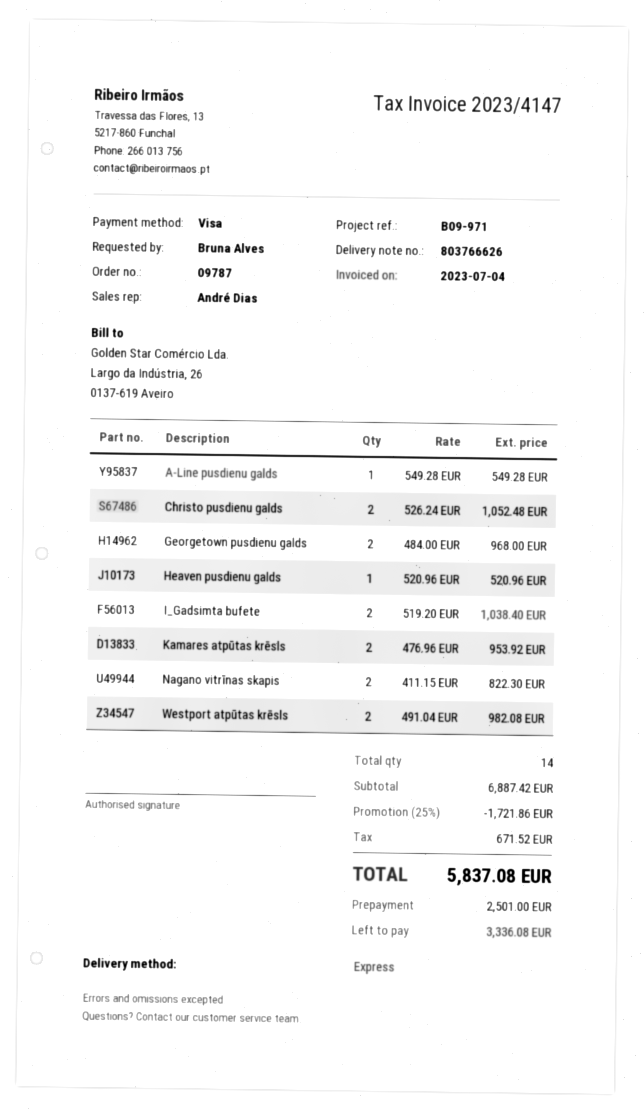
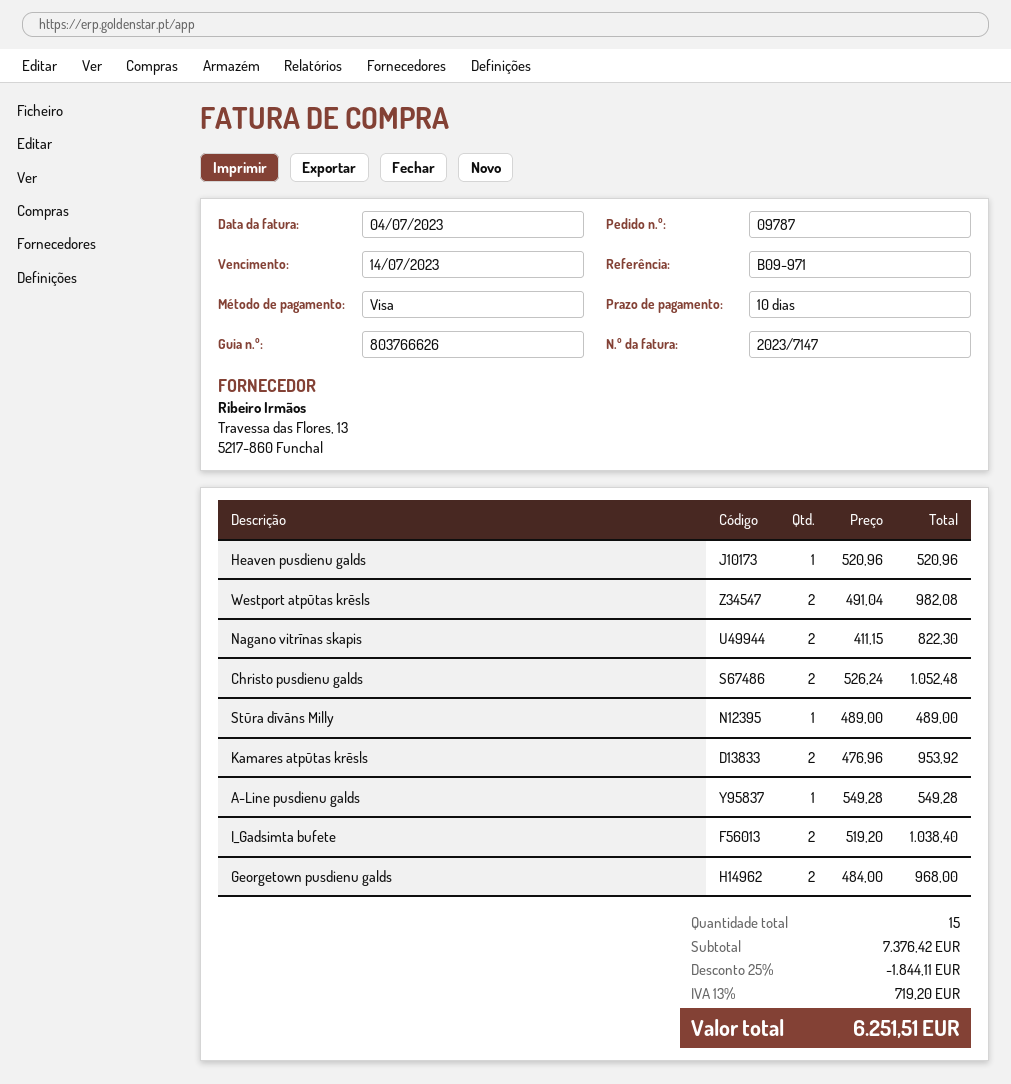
invoice number: 2023/4147 -> 2023/7147
Stūra dīvāns Milly: none -> 1 x 489.00 = 489.00
total quantity: 14 -> 15
subtotal: 6887.42 -> 7376.42
discount: 25% = 1721.86 -> 25% = 1844.11
tax: 671.52 -> 719.20
total: 5837.08 -> 6251.51

